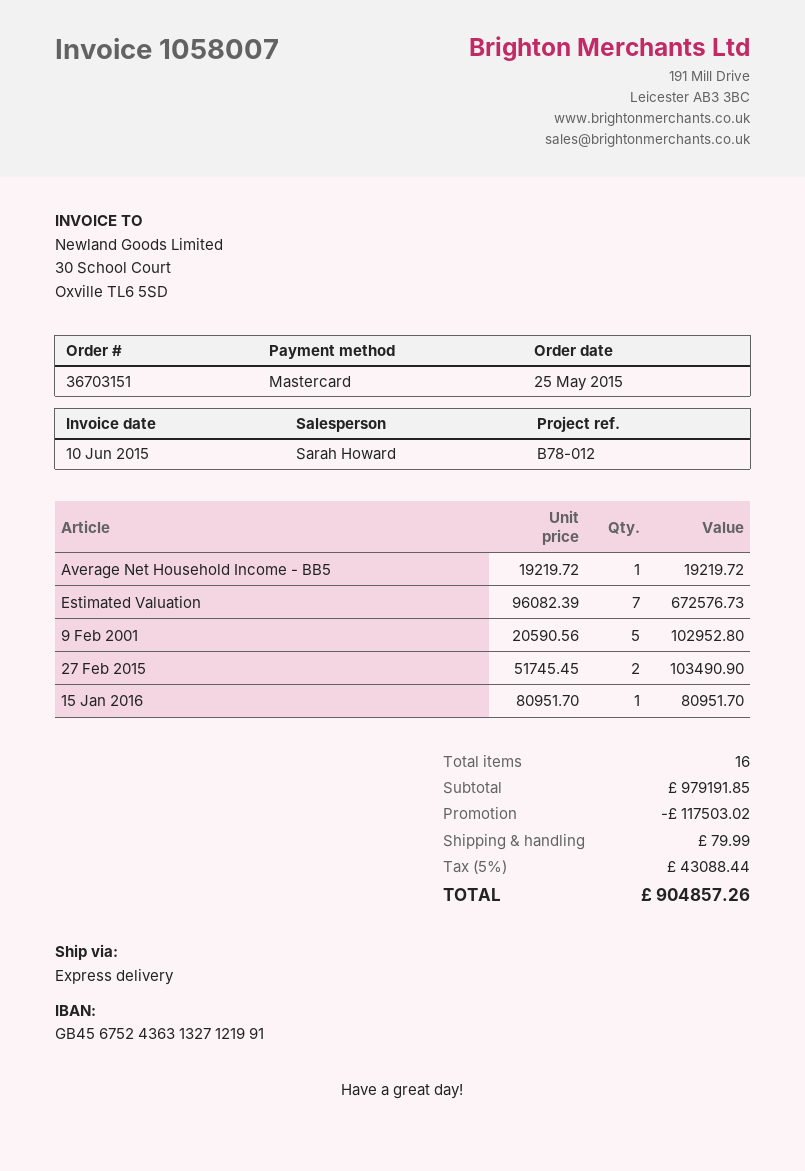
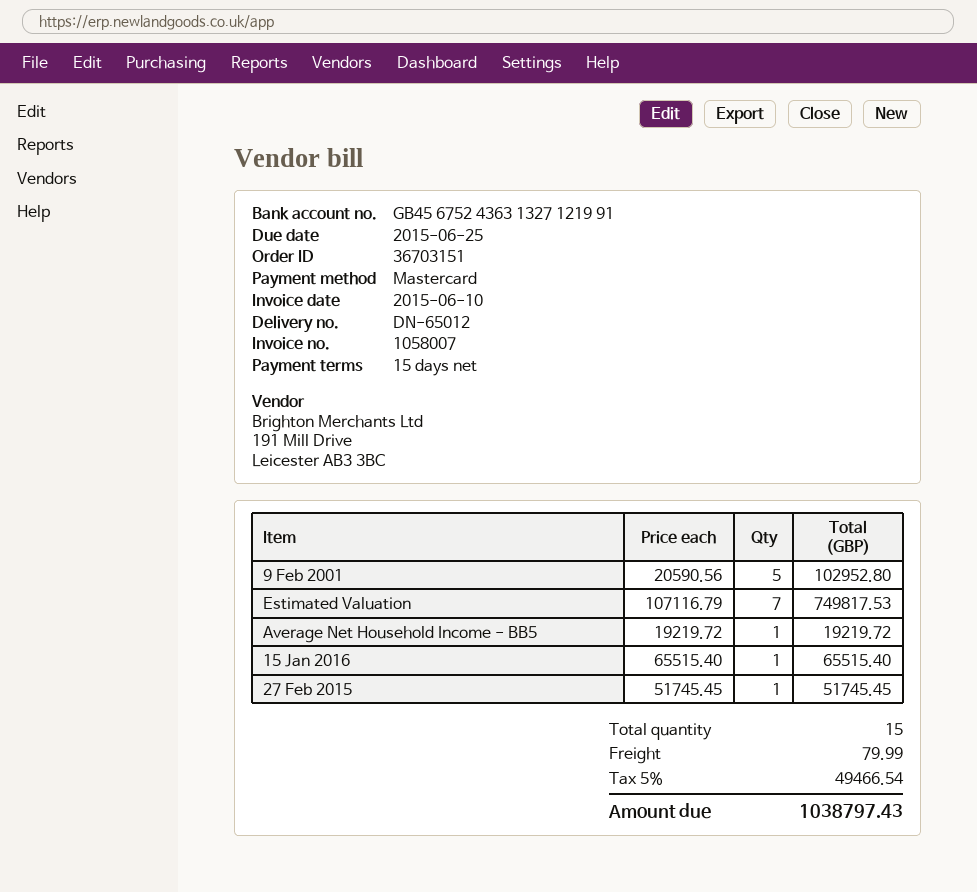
Estimated Valuation: 7 x 96082.39 = 672576.73 -> 7 x 107116.79 = 749817.53
27 Feb 2015: 2 x 51745.45 = 103490.90 -> 1 x 51745.45 = 51745.45
15 Jan 2016: 1 x 80951.70 = 80951.70 -> 1 x 65515.40 = 65515.40
total quantity: 16 -> 15
discount: 117503.02 -> none
tax: 5% = 43088.44 -> 5% = 49466.54
total: 904857.26 -> 1038797.43

